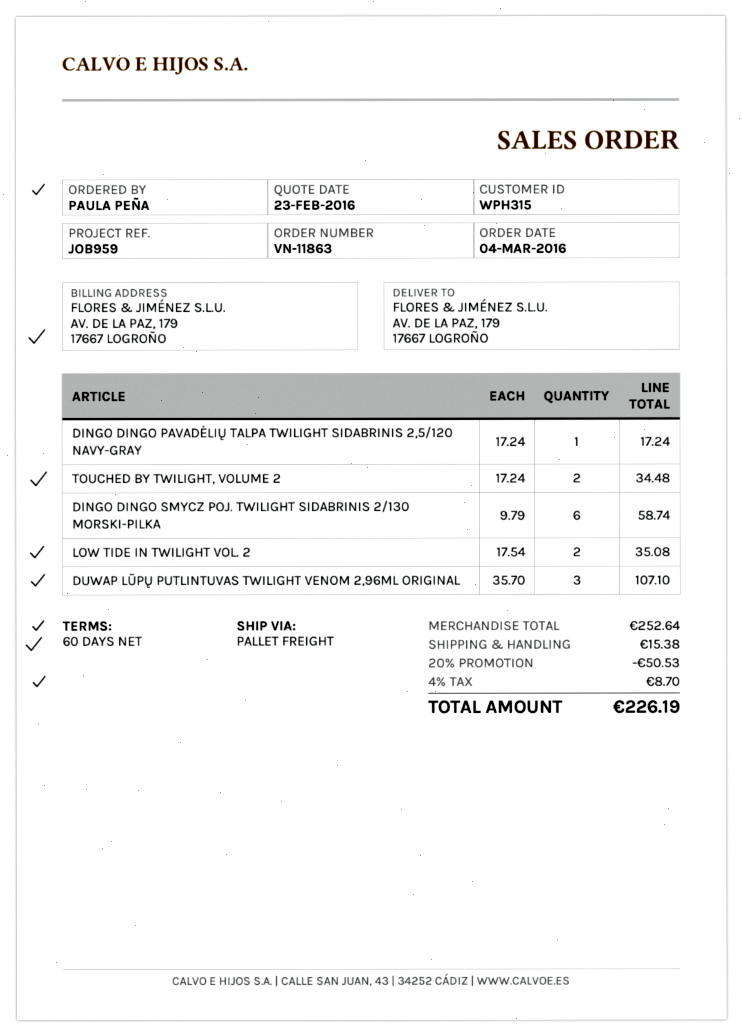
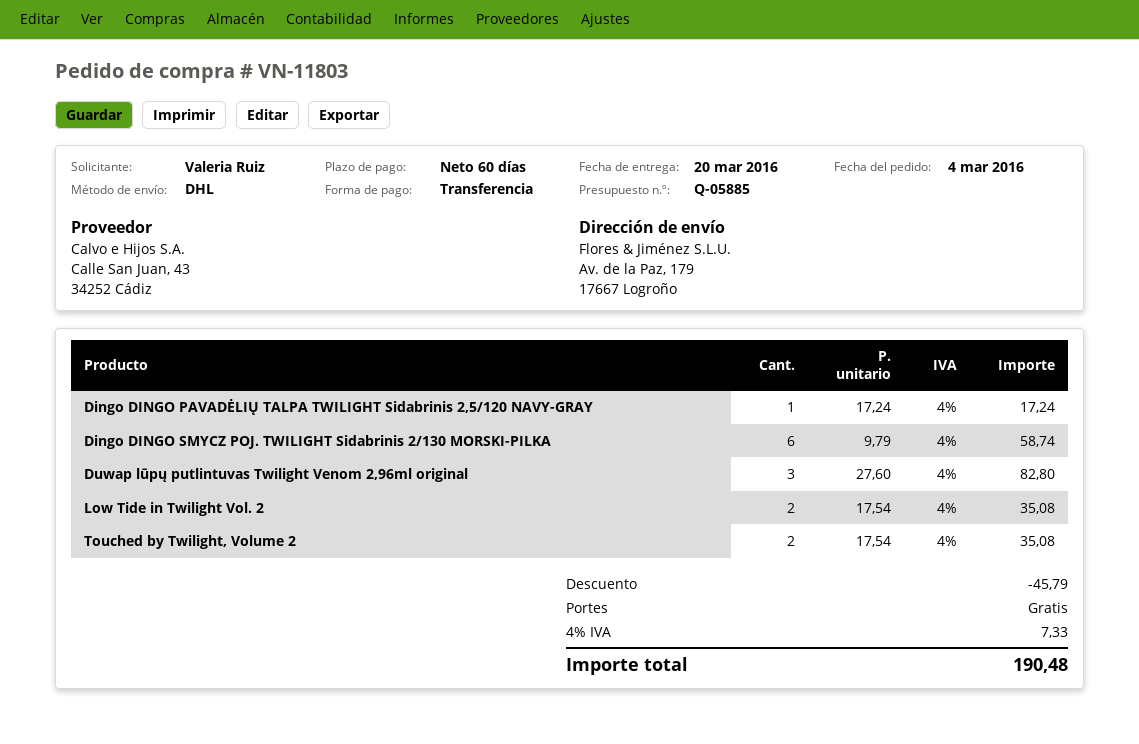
order number: VN-11863 -> VN-11803
ordered by: PAULA PEÑA -> Valeria Ruiz
shipping method: pallet freight -> DHL
TOUCHED BY TWILIGHT, VOLUME 2: 2 x 17.24 = 34.48 -> 2 x 17.54 = 35.08
DUWAP LŪPŲ PUTLINTUVAS TWILIGHT VENOM 2,96ML ORIGINAL: 3 x 35.70 = 107.10 -> 3 x 27.60 = 82.80
discount: 50.53 -> 45.79
shipping: 15.38 -> 0.00
tax: 4% = 8.70 -> 4% = 7.33
total: 226.19 -> 190.48

